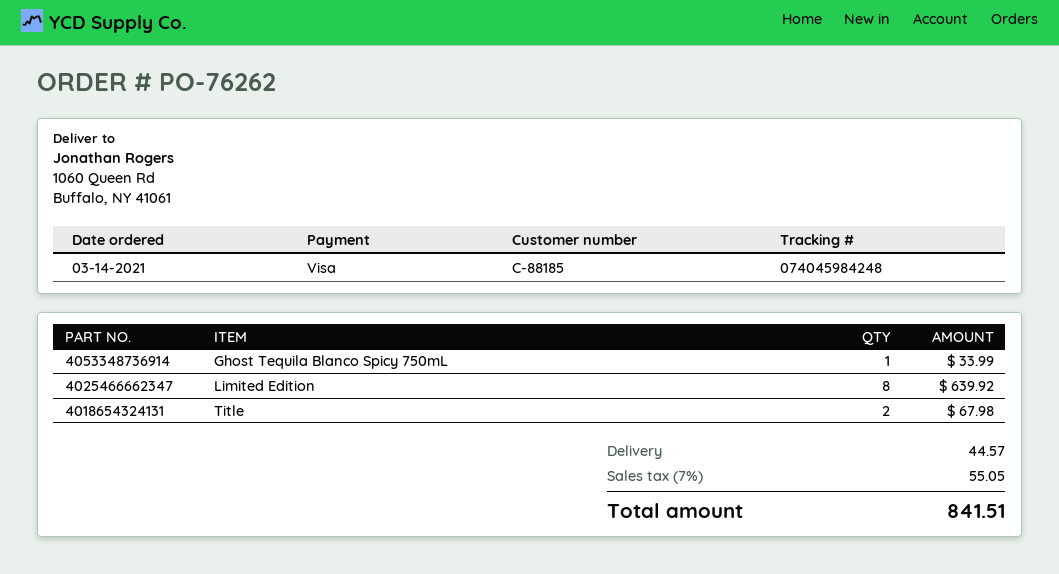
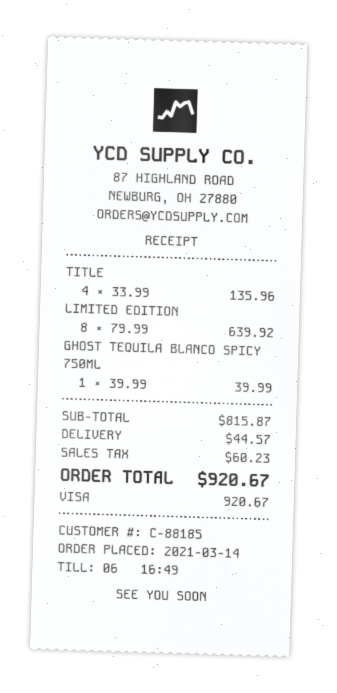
Ghost Tequila Blanco Spicy 750mL: 1 for 33.99 -> 1 for 39.99
Title: 2 for 67.98 -> 4 for 135.96
tax: 55.05 -> 60.23
total: 841.51 -> 920.67

